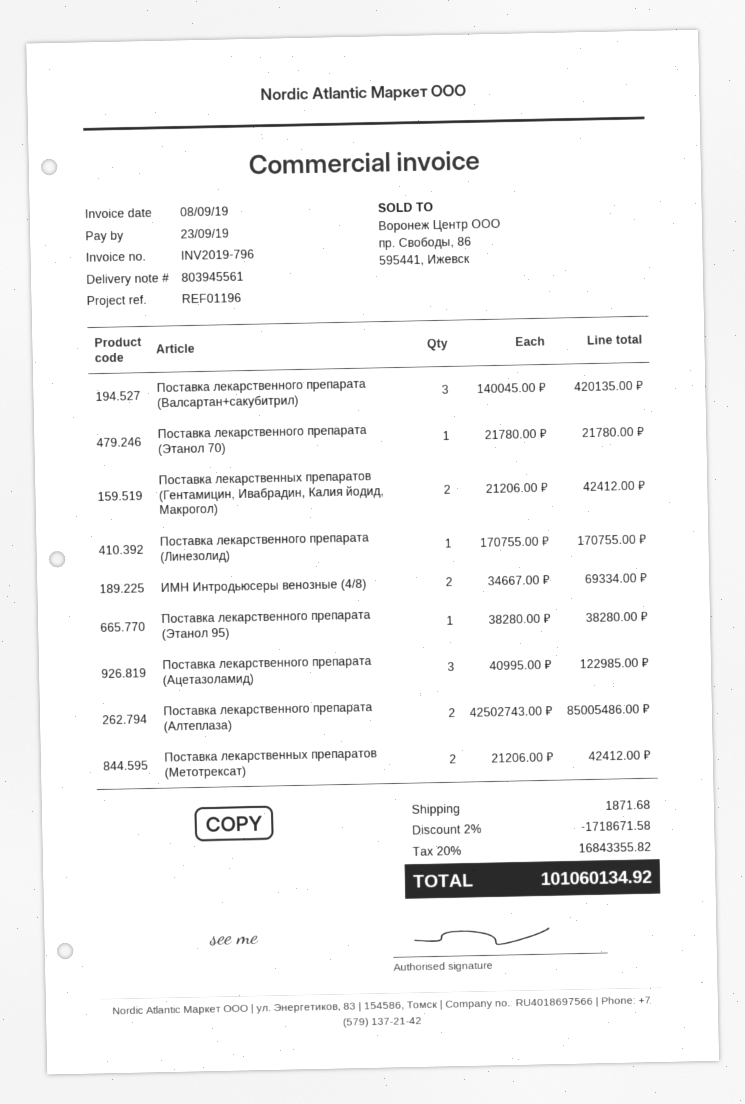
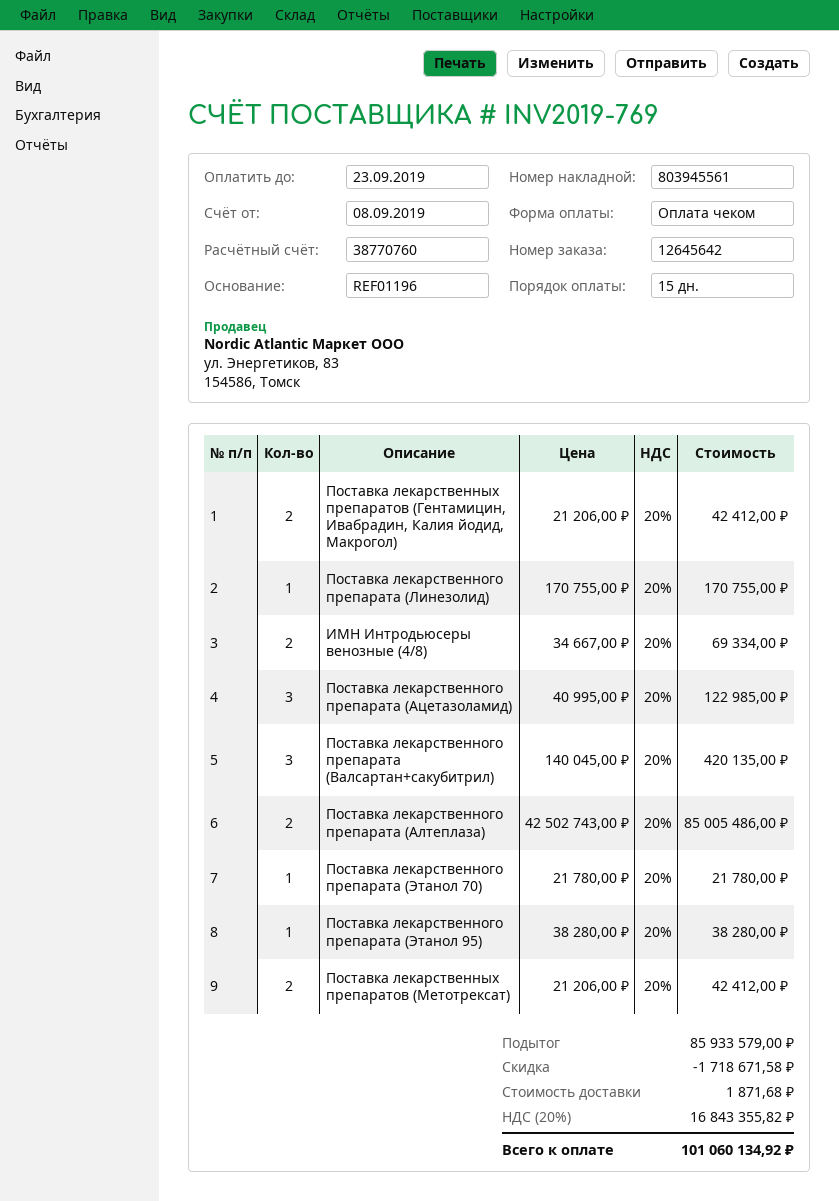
invoice number: INV2019-796 -> INV2019-769

